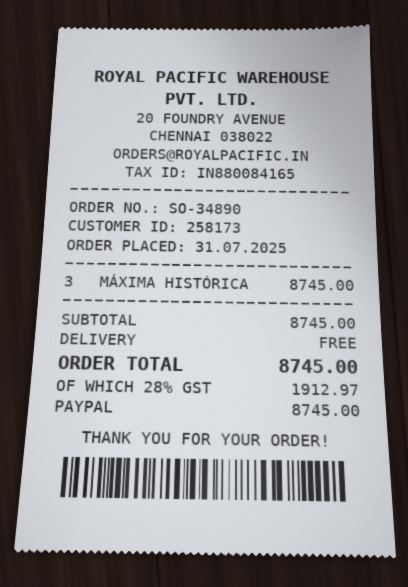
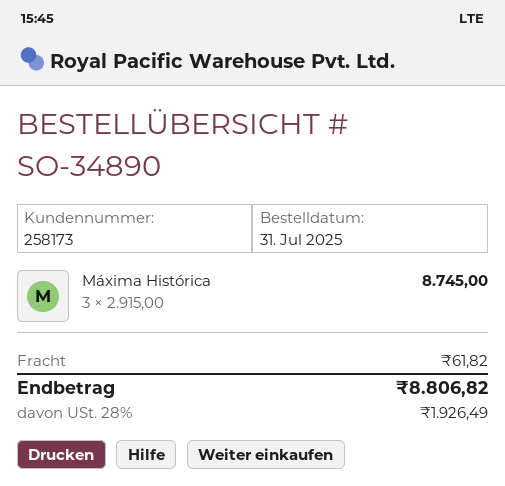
shipping: 0.00 -> 61.82
tax: 28% = 1912.97 -> 28% = 1926.49
total: 8745.00 -> 8806.82

